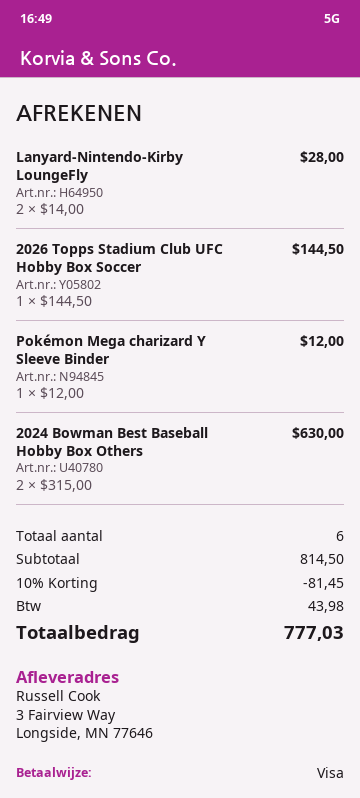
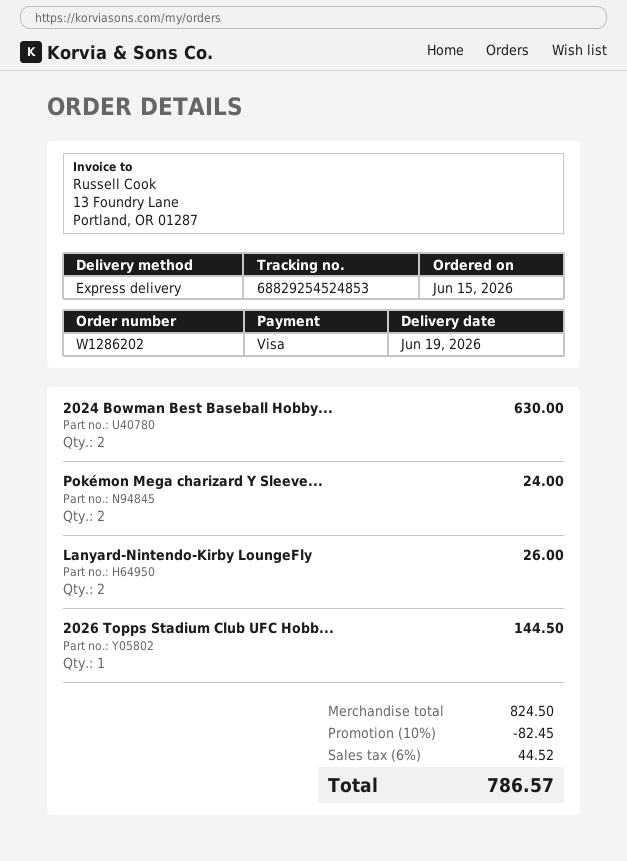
Lanyard-Nintendo-Kirby LoungeFly: 2 for 28.00 -> 2 for 26.00
Pokémon Mega charizard Y Sleeve Binder: 1 for 12.00 -> 2 for 24.00
subtotal: 814.50 -> 824.50
discount: 10% = 81.45 -> 10% = 82.45
tax: 43.98 -> 44.52
total: 777.03 -> 786.57

